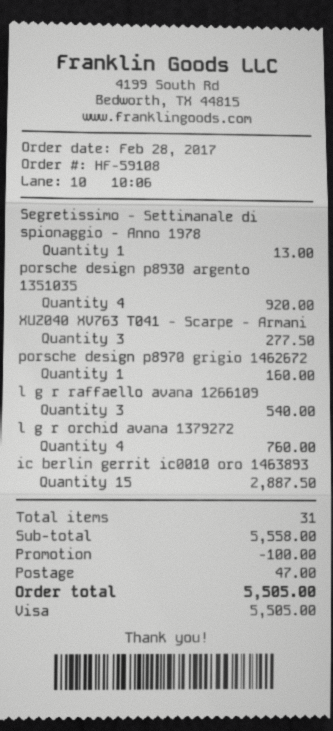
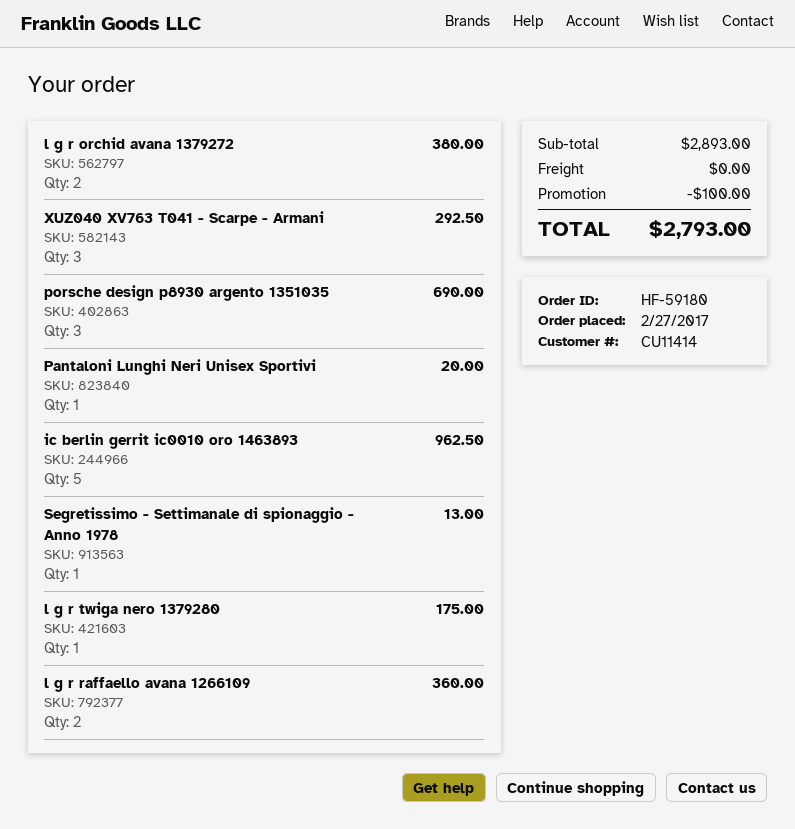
order number: HF-59108 -> HF-59180
order date: 2017-02-28 -> 2017-02-27
porsche design p8930 argento 1351035: 4 for 920.00 -> 3 for 690.00
XUZ040 XV763 T041 - Scarpe - Armani: 3 for 277.50 -> 3 for 292.50
porsche design p8970 grigio 1462672: 1 for 160.00 -> none
l g r raffaello avana 1266109: 3 for 540.00 -> 2 for 360.00
l g r orchid avana 1379272: 4 for 760.00 -> 2 for 380.00
ic berlin gerrit ic0010 oro 1463893: 15 for 2887.50 -> 5 for 962.50
Pantaloni Lunghi Neri Unisex Sportivi: none -> 1 for 20.00
l g r twiga nero 1379280: none -> 1 for 175.00
subtotal: 5558.00 -> 2893.00
shipping: 47.00 -> 0.00
total: 5505.00 -> 2793.00

